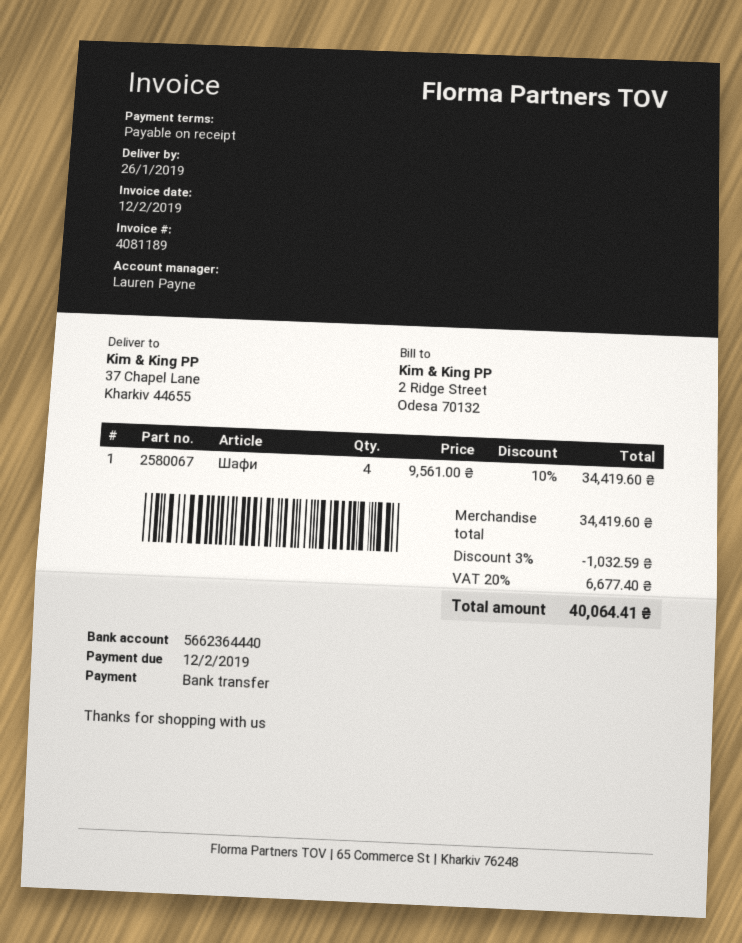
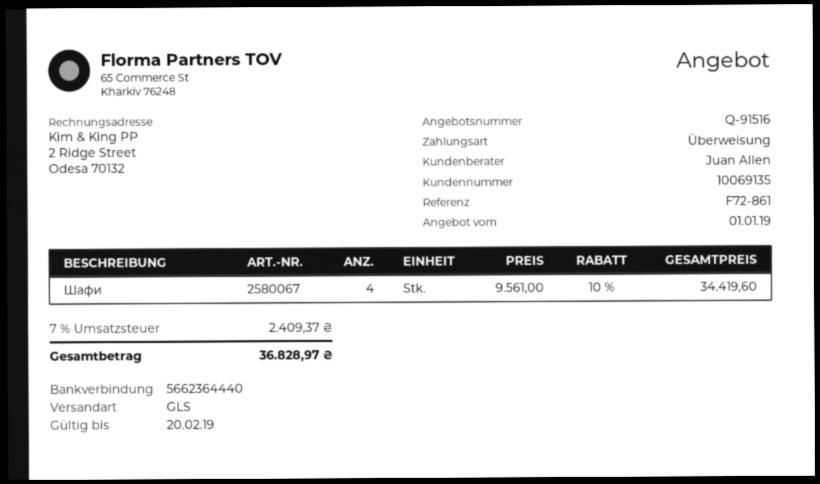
sales rep: Lauren Payne -> Juan Allen
discount: 3% = 1032.59 -> none
tax: 20% = 6677.40 -> 7% = 2409.37
total: 40064.41 -> 36828.97

